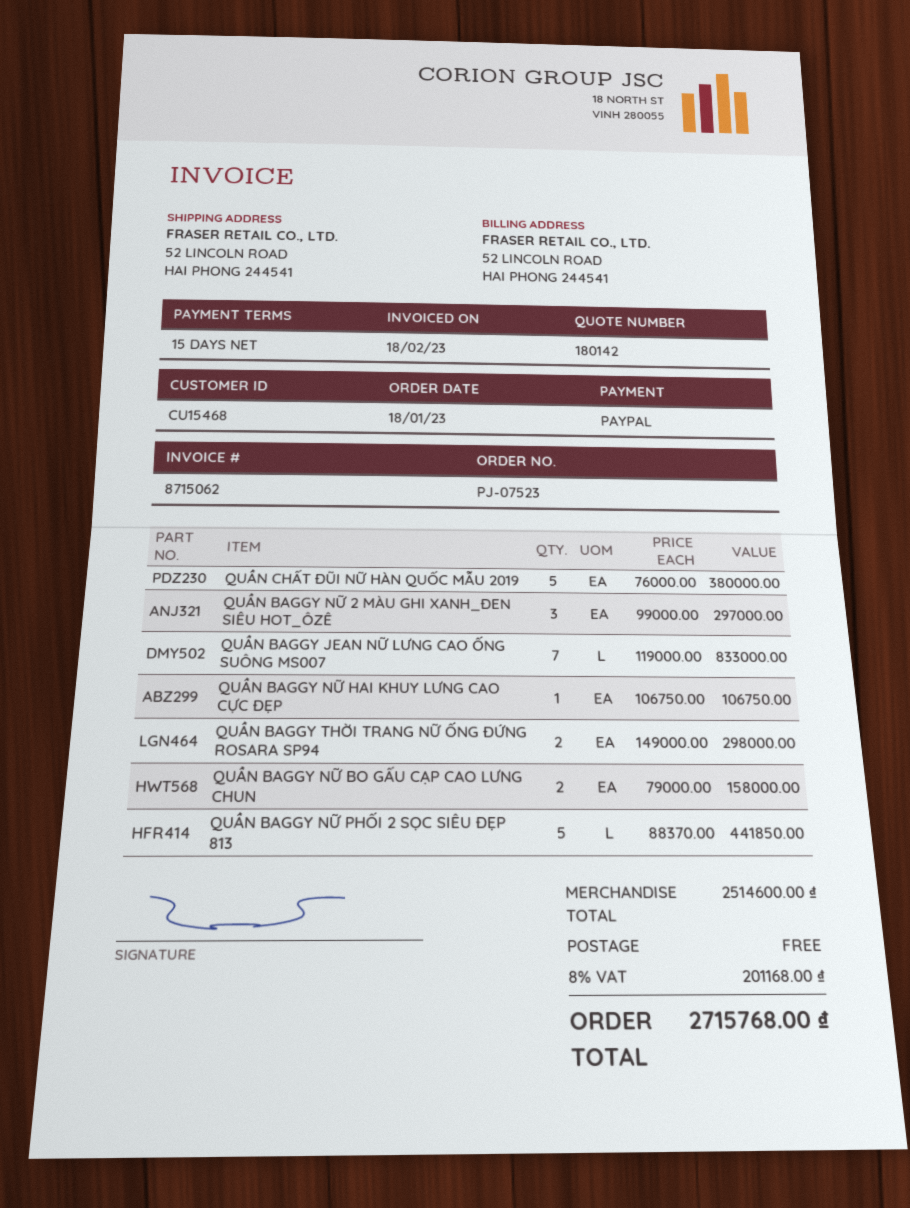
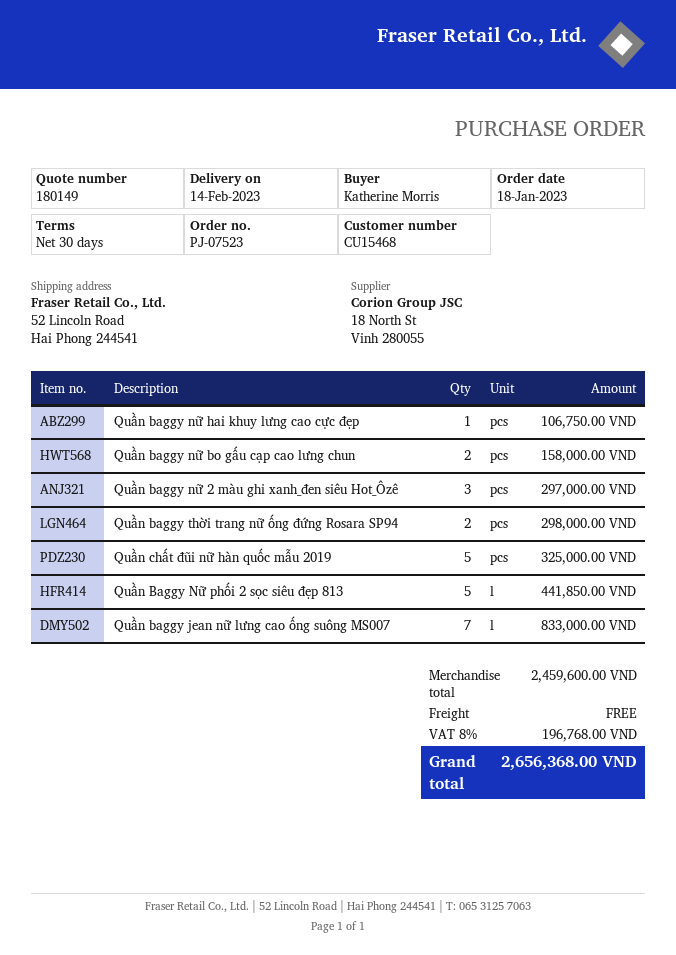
quote number: 180142 -> 180149
payment terms: 15 days -> 30 days
QUẦN CHẤT ĐŨI NỮ HÀN QUỐC MẪU 2019: 5 for 380000.00 -> 5 for 325000.00
subtotal: 2514600.00 -> 2459600.00
tax: 8% = 201168.00 -> 8% = 196768.00
total: 2715768.00 -> 2656368.00

